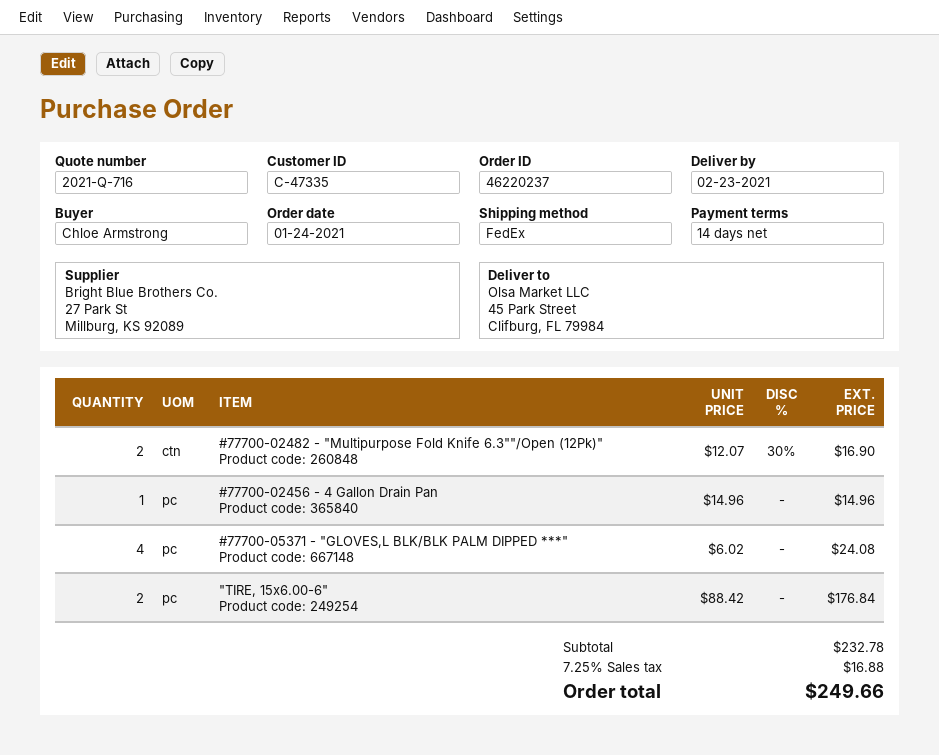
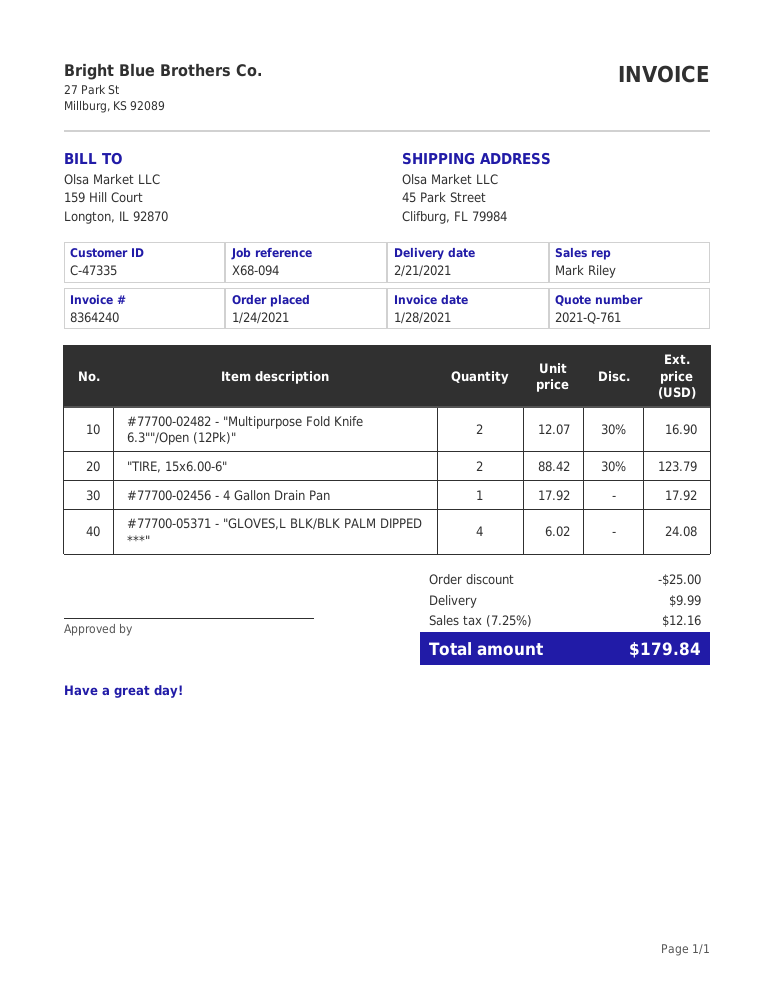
quote number: 2021-Q-716 -> 2021-Q-761
delivery date: 2021-02-23 -> 2021-02-21
#77700-02456 - 4 Gallon Drain Pan: 1 x 14.96 = 14.96 -> 1 x 17.92 = 17.92
"TIRE, 15x6.00-6": 2 x 88.42 = 176.84 -> 2 x 88.42 - 30% = 123.79
discount: none -> 25.00
shipping: none -> 9.99
tax: 7.25% = 16.88 -> 7.25% = 12.16
total: 249.66 -> 179.84

